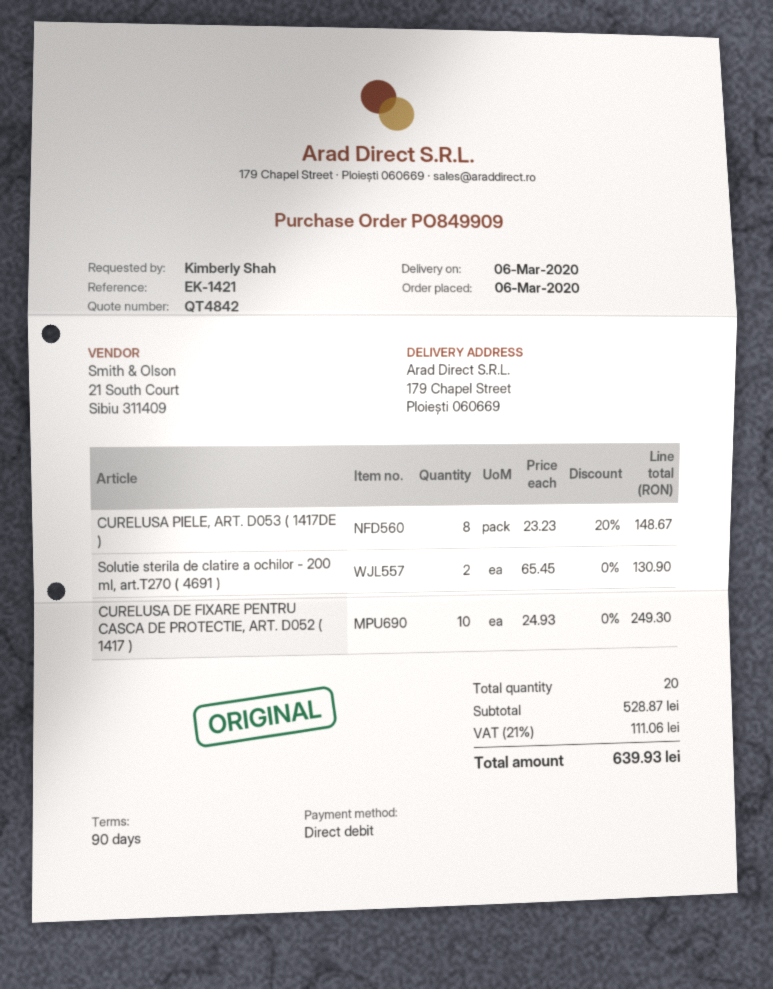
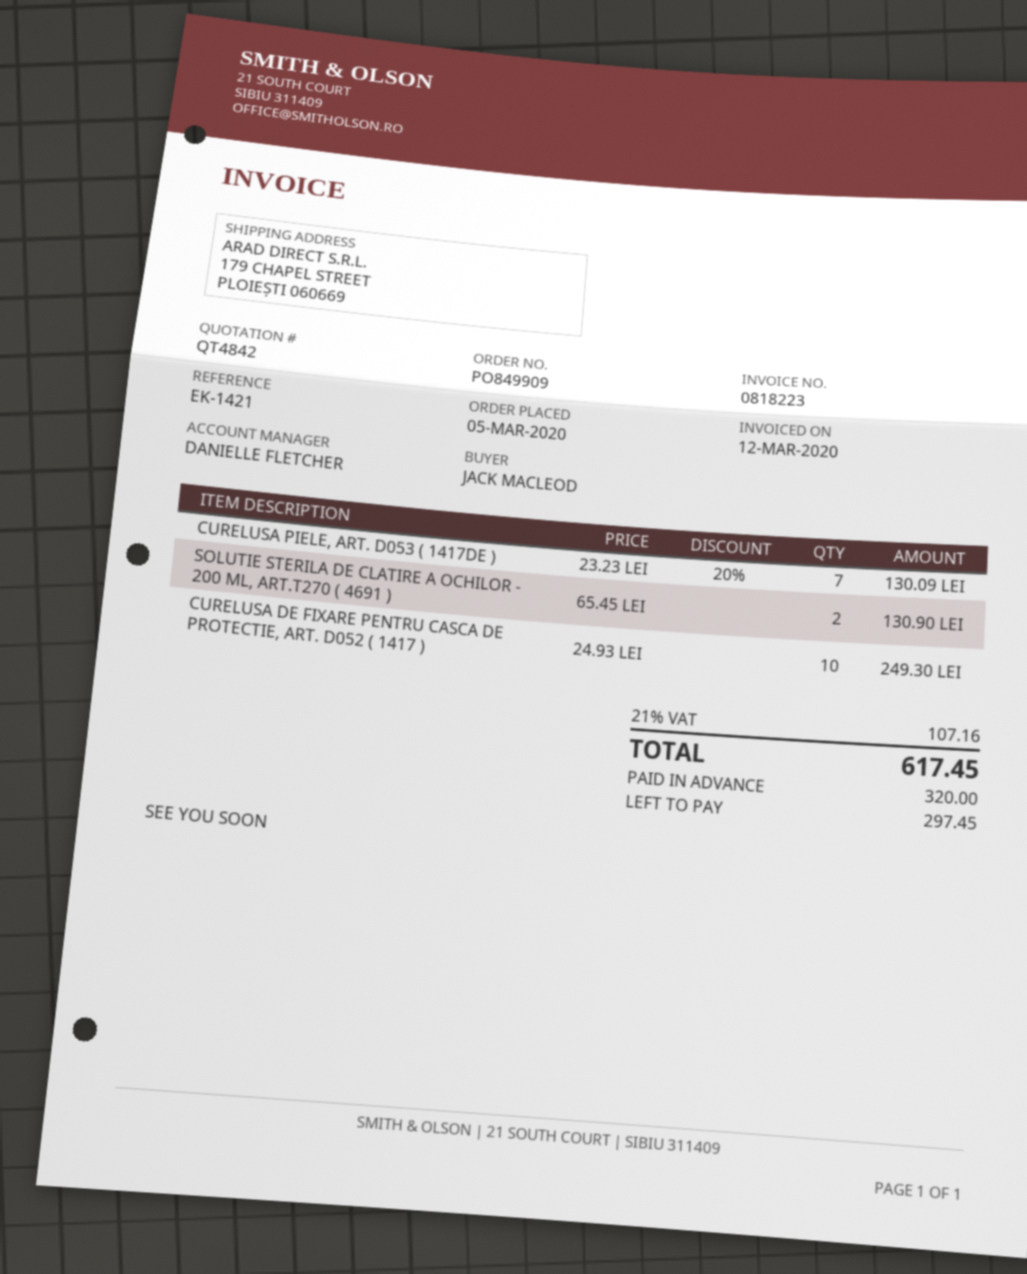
order date: 2020-03-06 -> 2020-03-05
ordered by: Kimberly Shah -> JACK MACLEOD
CURELUSA PIELE, ART. D053 ( 1417DE ): 8 x 23.23 - 20% = 148.67 -> 7 x 23.23 - 20% = 130.09
tax: 21% = 111.06 -> 21% = 107.16
total: 639.93 -> 617.45

